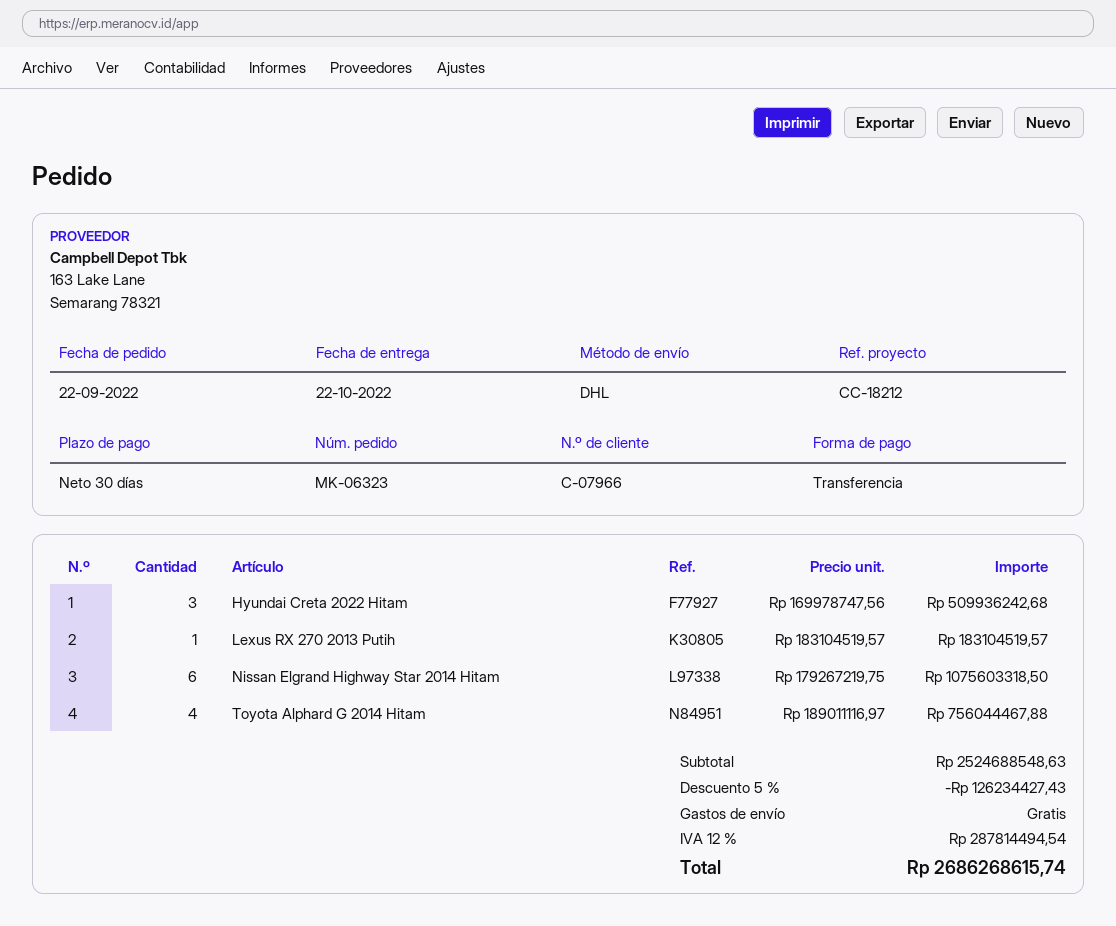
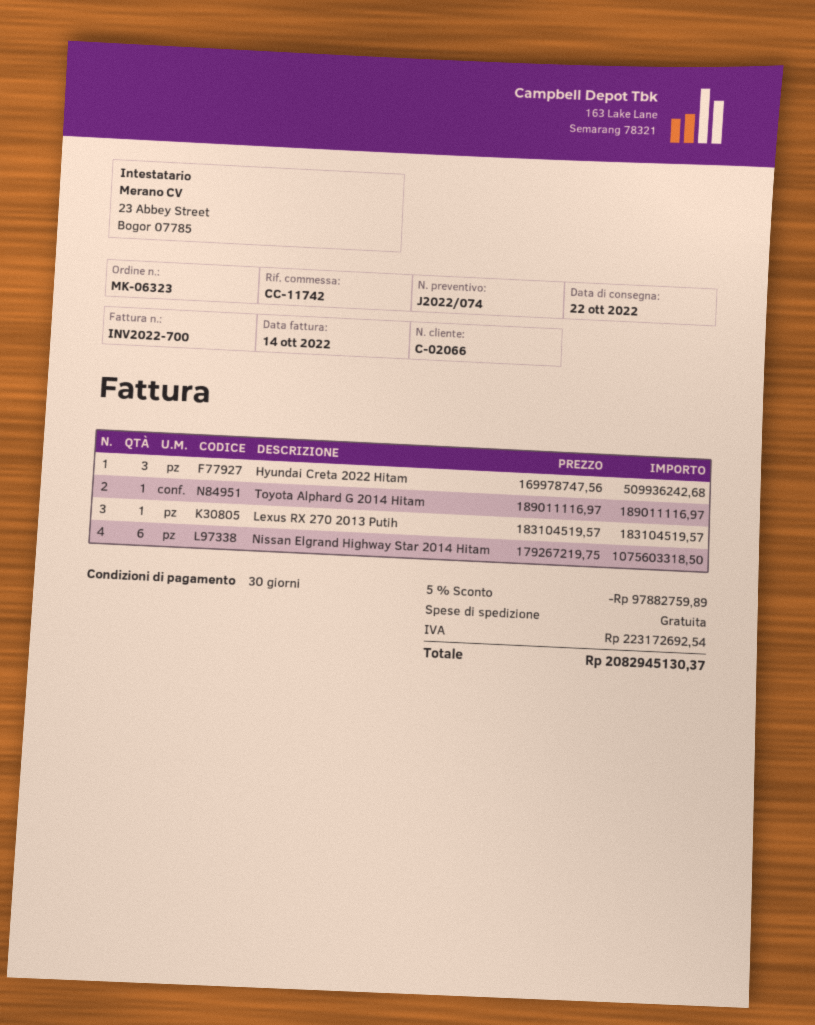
customer number: C-07966 -> C-02066
reference: CC-18212 -> CC-11742
Toyota Alphard G 2014 Hitam: 4 x 189011116.97 = 756044467.88 -> 1 x 189011116.97 = 189011116.97
discount: 5% = 126234427.43 -> 5% = 97882759.89
tax: 287814494.54 -> 223172692.54
total: 2686268615.74 -> 2082945130.37

